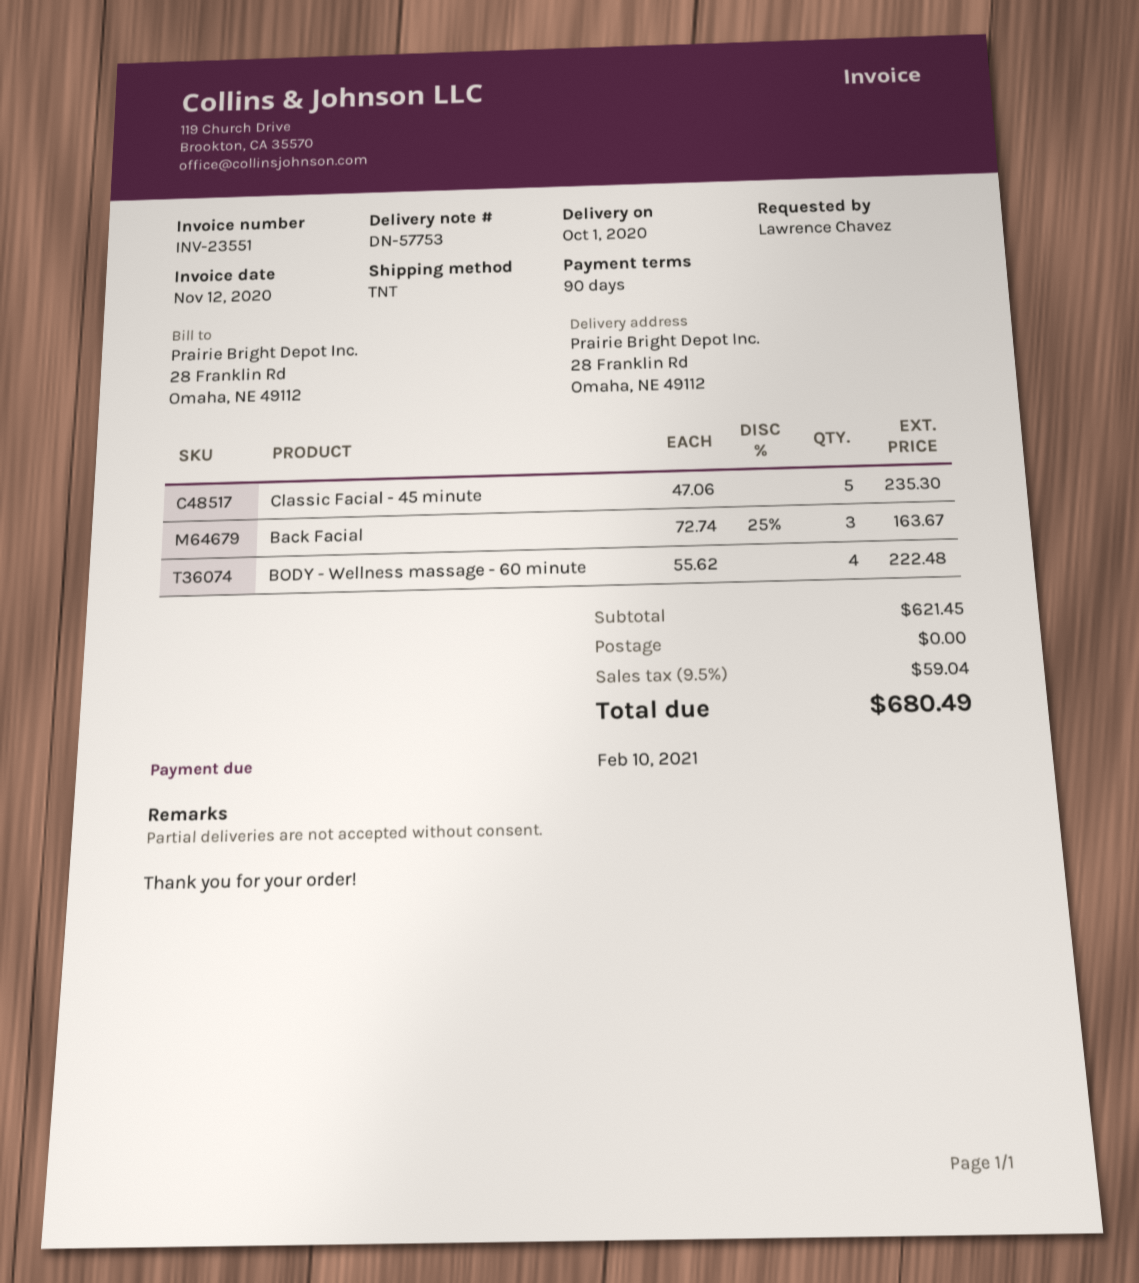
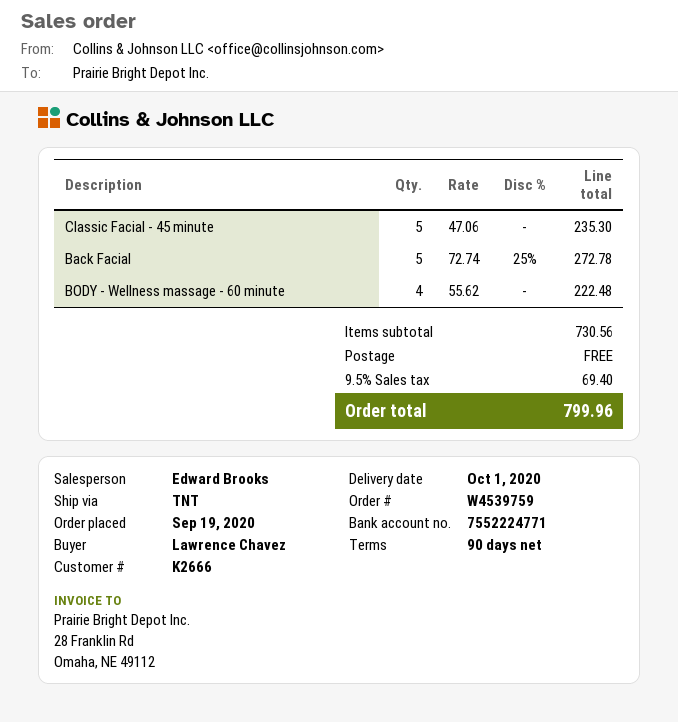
Back Facial: 3 x 72.74 - 25% = 163.67 -> 5 x 72.74 - 25% = 272.78
subtotal: 621.45 -> 730.56
tax: 9.5% = 59.04 -> 9.5% = 69.40
total: 680.49 -> 799.96

